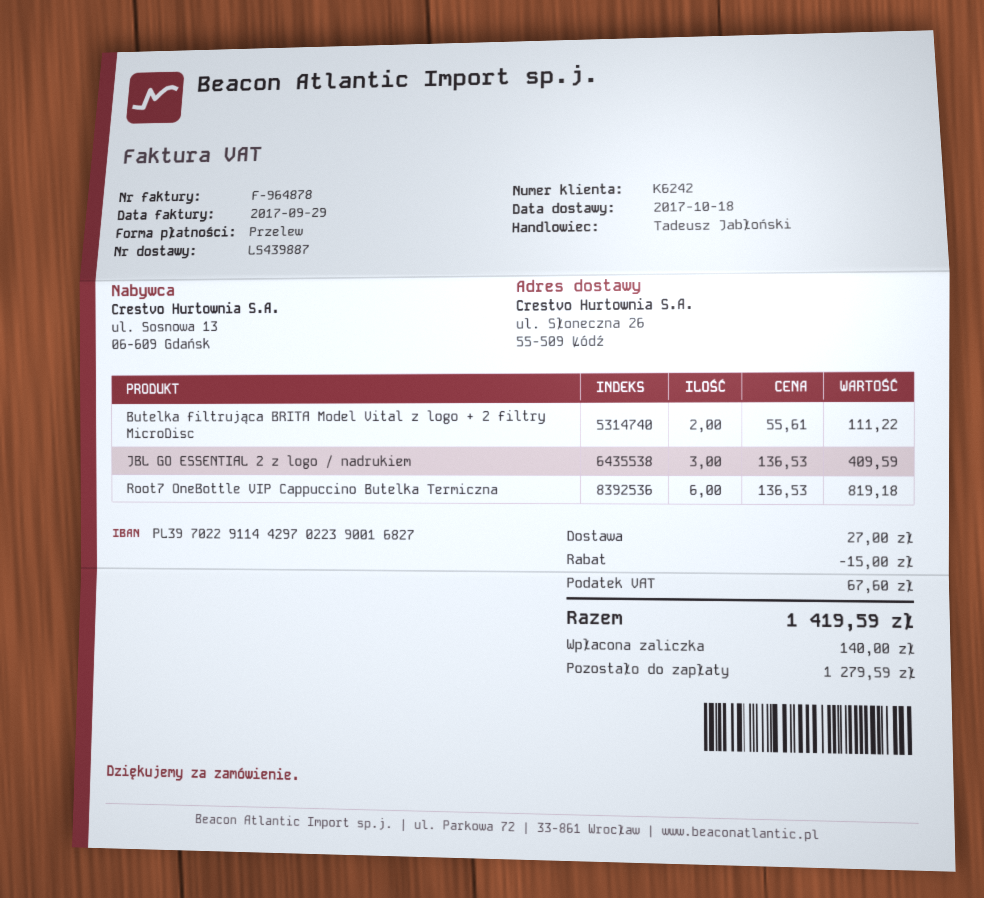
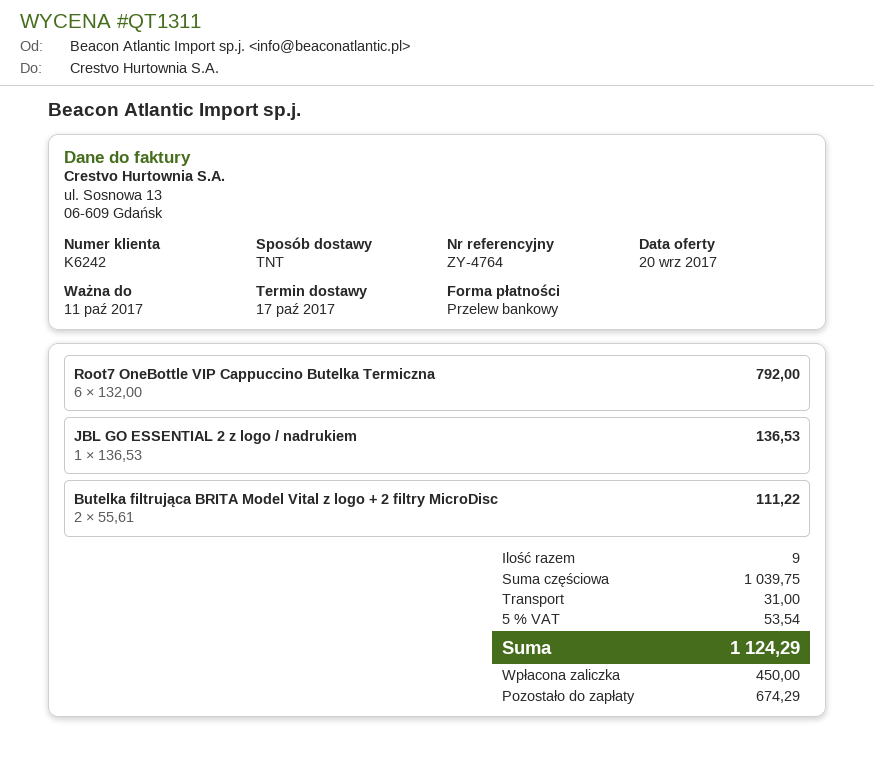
delivery date: 2017-10-18 -> 2017-10-17
JBL GO ESSENTIAL 2 z logo / nadrukiem: 3 x 136.53 = 409.59 -> 1 x 136.53 = 136.53
Root7 OneBottle VIP Cappuccino Butelka Termiczna: 6 x 136.53 = 819.18 -> 6 x 132.00 = 792.00
discount: 15.00 -> none
shipping: 27.00 -> 31.00
tax: 67.60 -> 53.54
total: 1419.59 -> 1124.29
deposit: 140.00 -> 450.00
balance: 1279.59 -> 674.29

